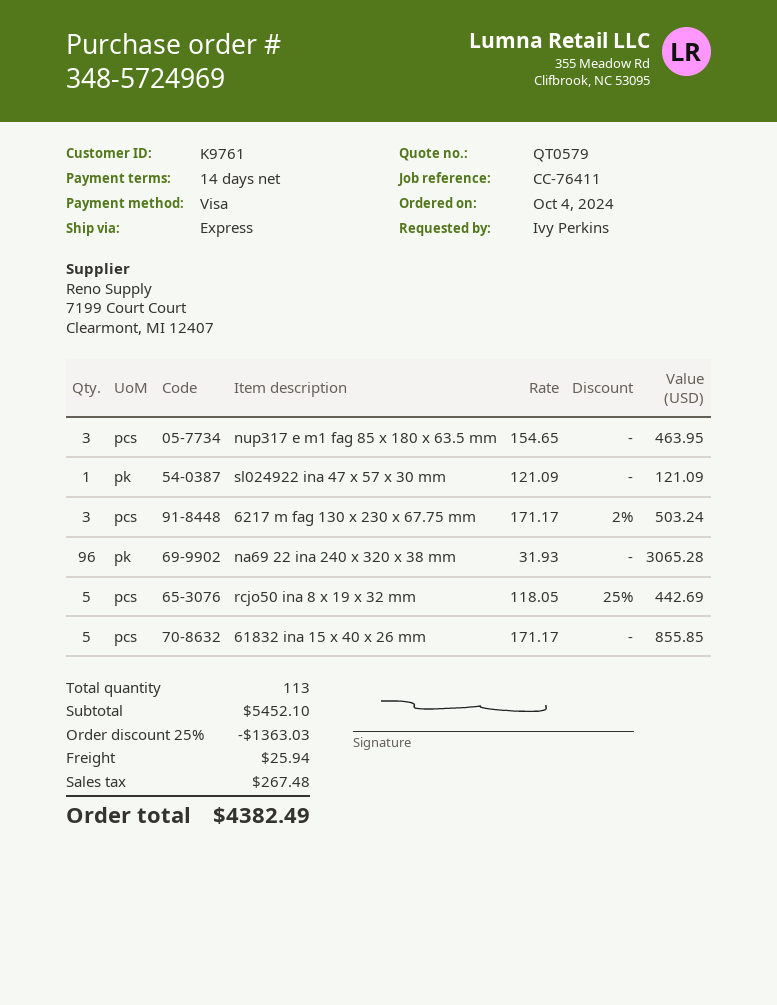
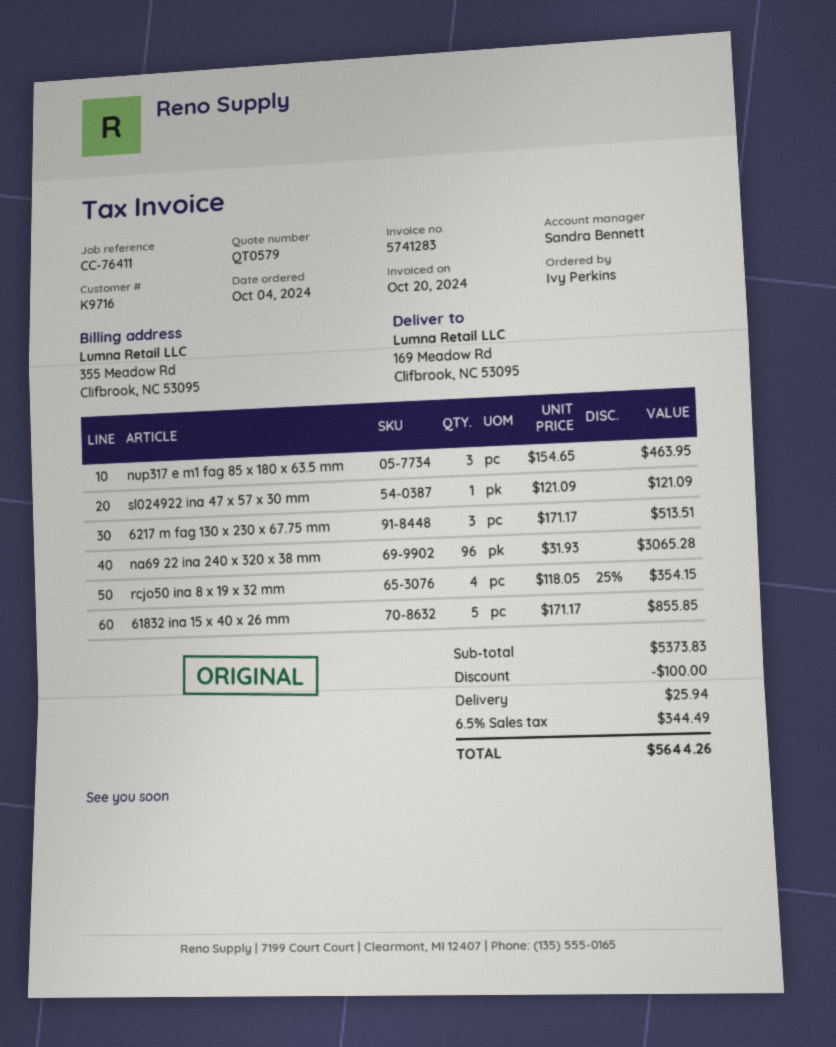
customer number: K9761 -> K9716
6217 m fag 130 x 230 x 67.75 mm: 3 x 171.17 - 2% = 503.24 -> 3 x 171.17 = 513.51
rcjo50 ina 8 x 19 x 32 mm: 5 x 118.05 - 25% = 442.69 -> 4 x 118.05 - 25% = 354.15
subtotal: 5452.10 -> 5373.83
discount: 1363.03 -> 100.00
tax: 267.48 -> 344.49
total: 4382.49 -> 5644.26

